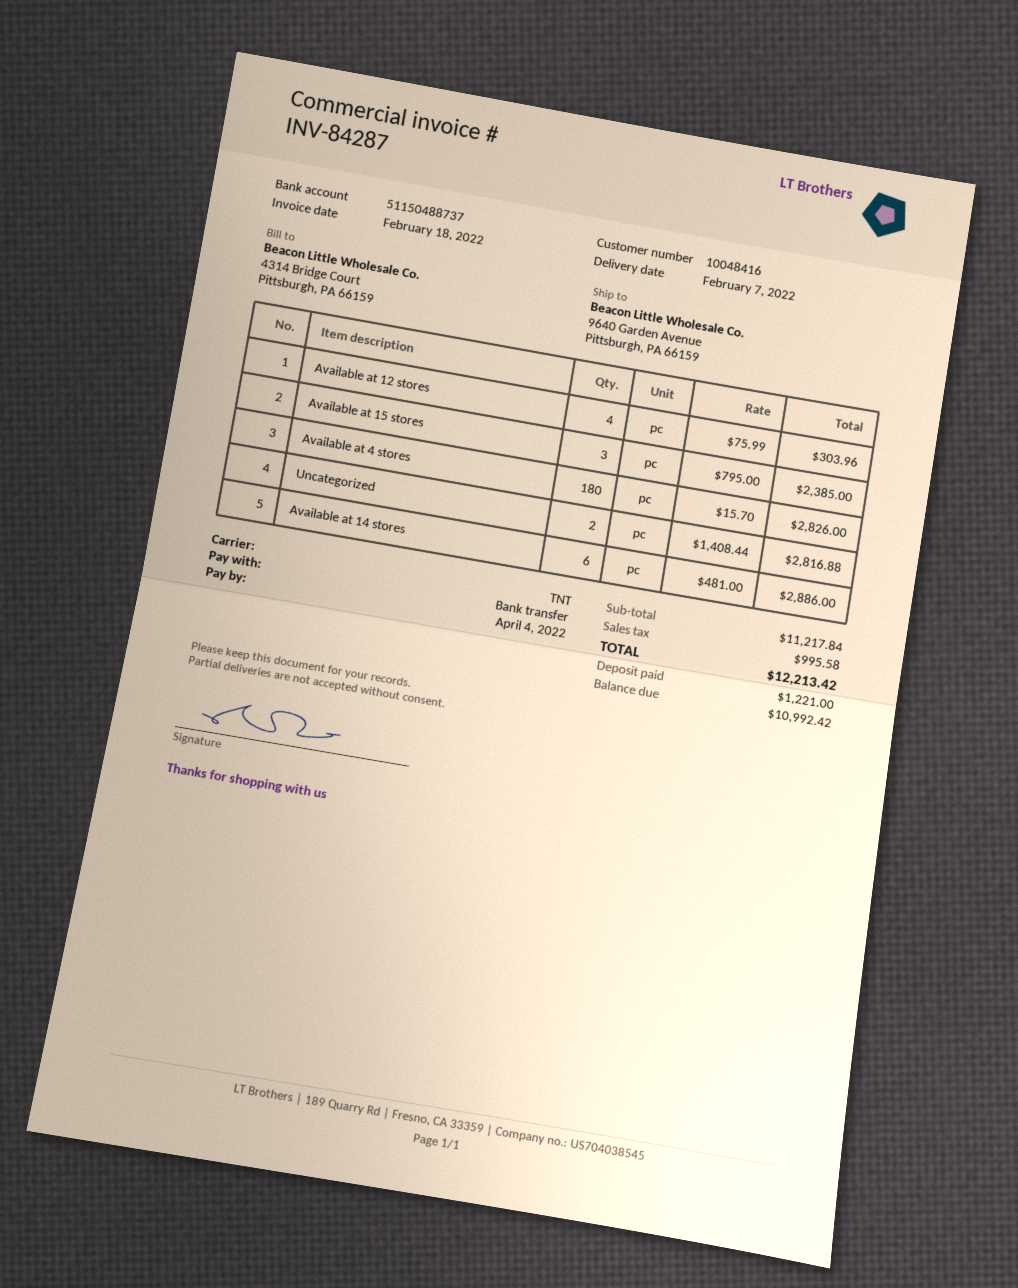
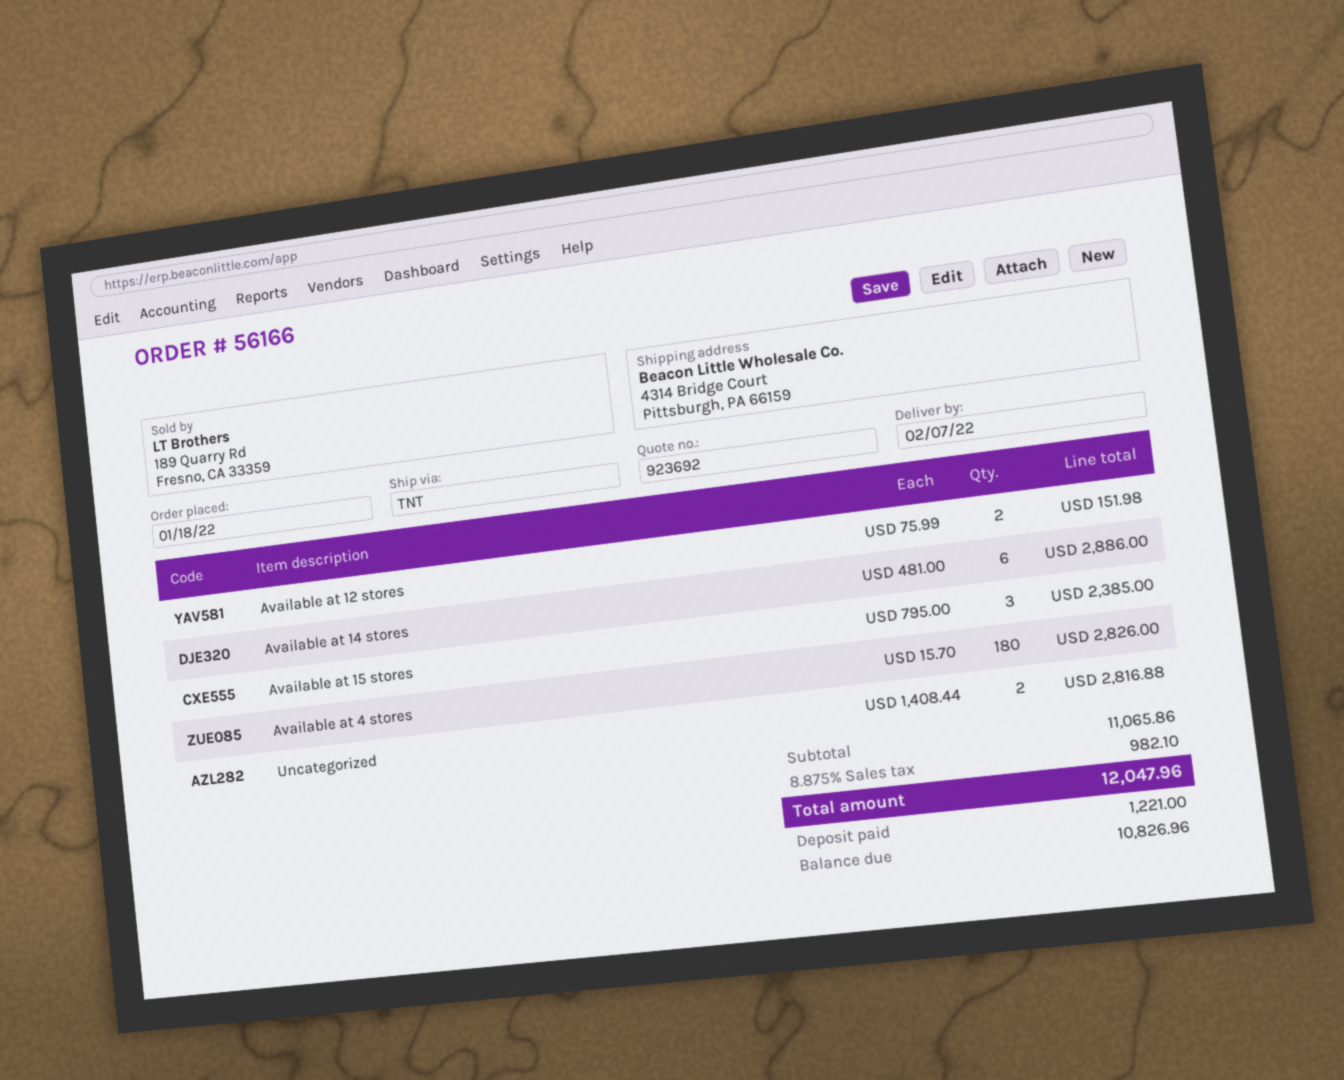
ship to: 9640 Garden Avenue, Pittsburgh, PA 66159 -> 4314 Bridge Court, Pittsburgh, PA 66159
Available at 12 stores: 4 x 75.99 = 303.96 -> 2 x 75.99 = 151.98
subtotal: 11217.84 -> 11065.86
tax: 995.58 -> 982.10
total: 12213.42 -> 12047.96
balance: 10992.42 -> 10826.96

